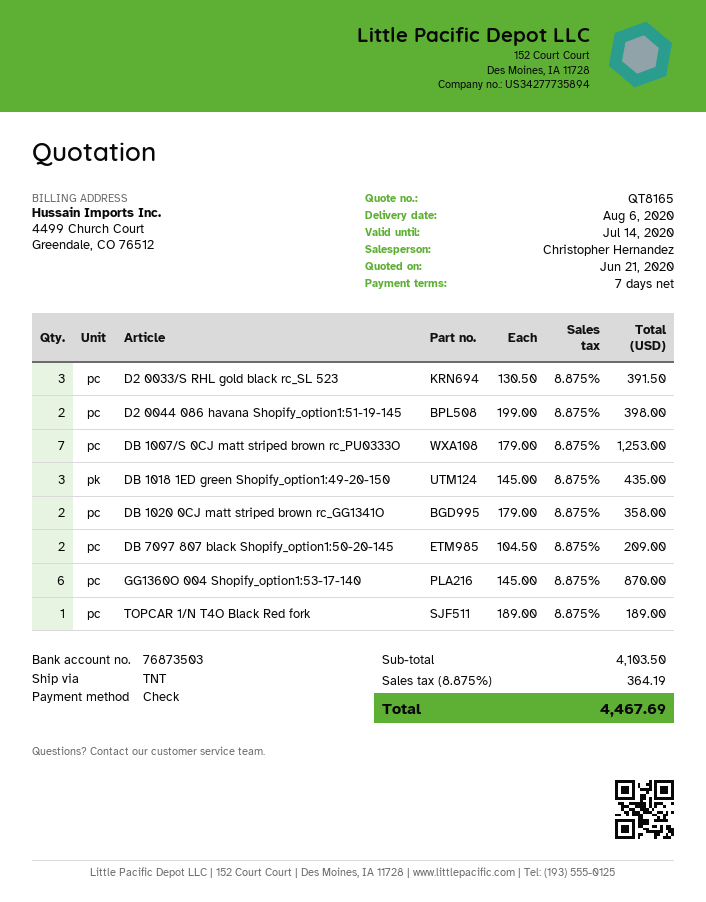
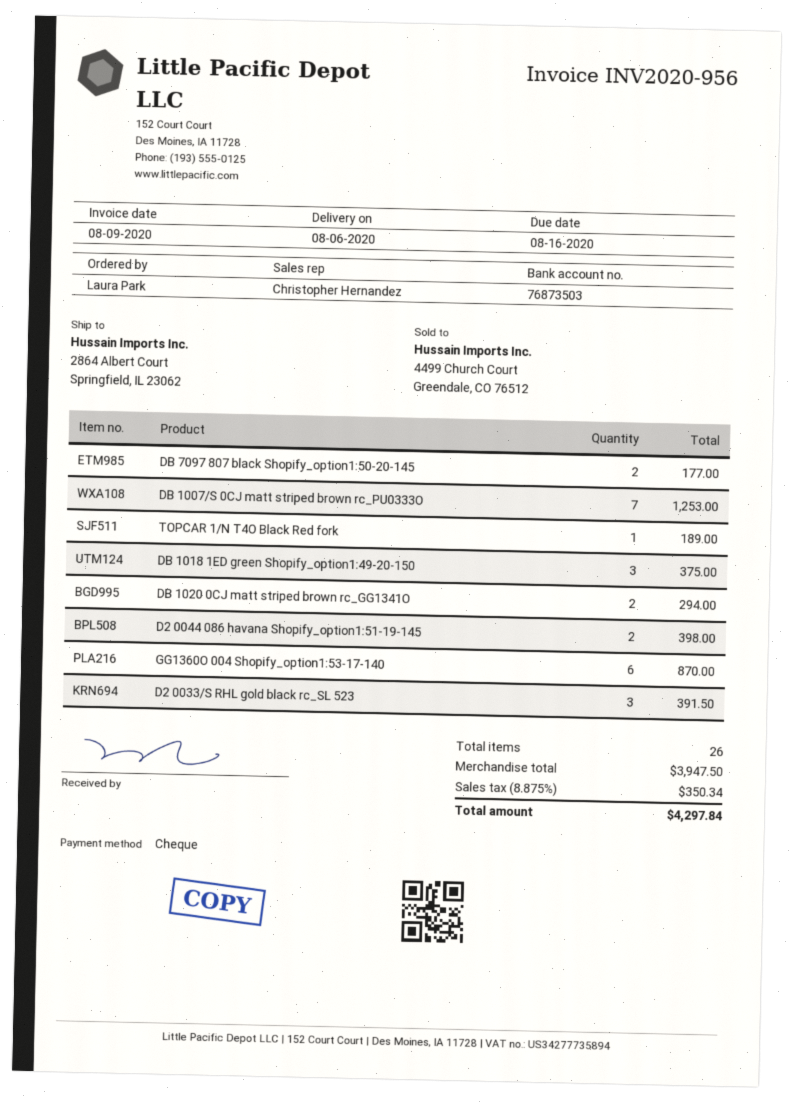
DB 1018 1ED green Shopify_option1:49-20-150: 3 for 435.00 -> 3 for 375.00
DB 1020 0CJ matt striped brown rc_GG1341O: 2 for 358.00 -> 2 for 294.00
DB 7097 807 black Shopify_option1:50-20-145: 2 for 209.00 -> 2 for 177.00
subtotal: 4103.50 -> 3947.50
tax: 8.875% = 364.19 -> 8.875% = 350.34
total: 4467.69 -> 4297.84

